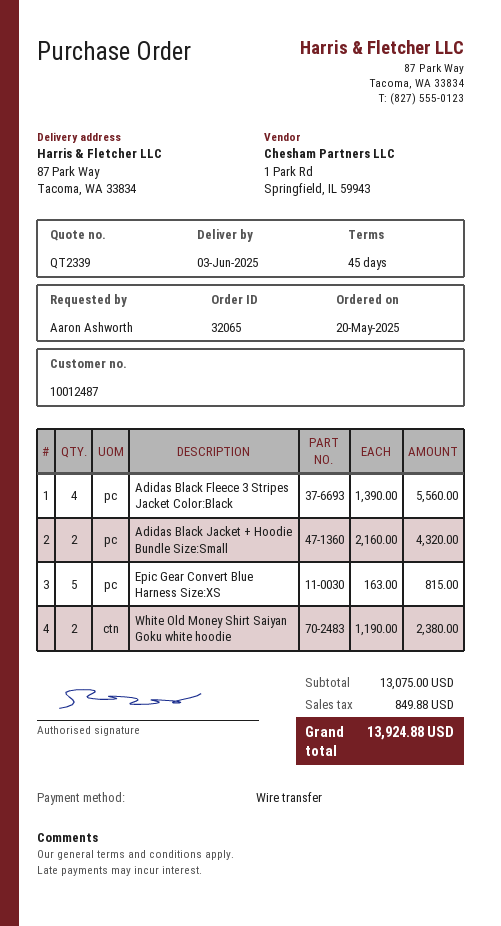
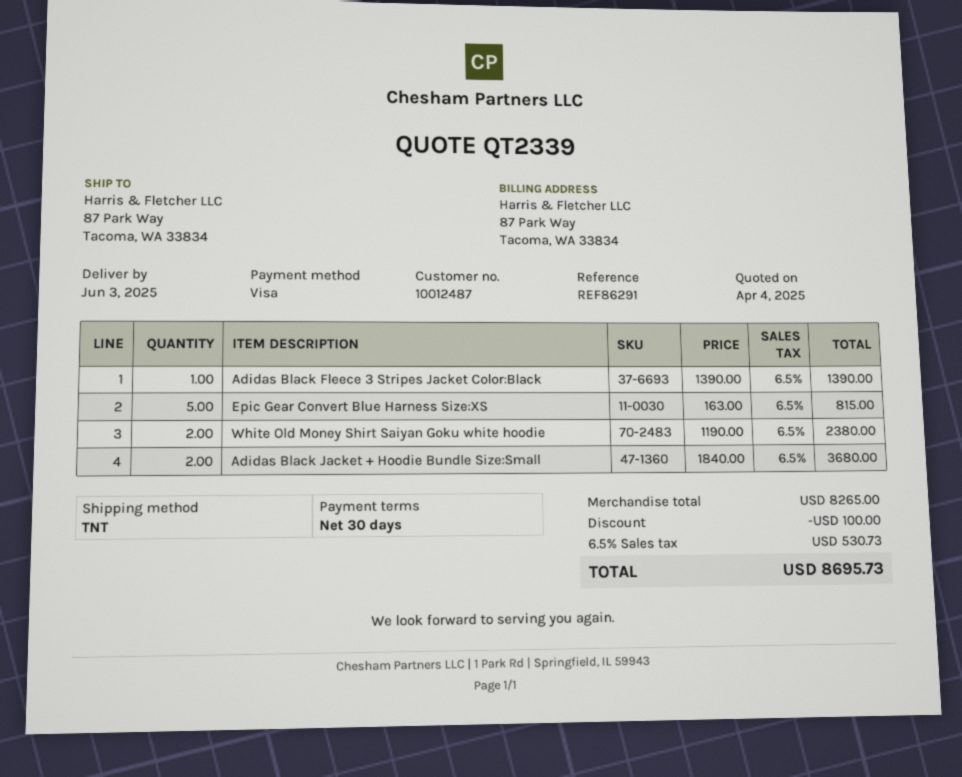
payment terms: 45 days -> 30 days
payment method: bank transfer -> Visa
Adidas Black Fleece 3 Stripes Jacket Color:Black: 4 x 1390.00 = 5560.00 -> 1 x 1390.00 = 1390.00
Adidas Black Jacket + Hoodie Bundle Size:Small: 2 x 2160.00 = 4320.00 -> 2 x 1840.00 = 3680.00
subtotal: 13075.00 -> 8265.00
discount: none -> 100.00
tax: 849.88 -> 530.73
total: 13924.88 -> 8695.73

